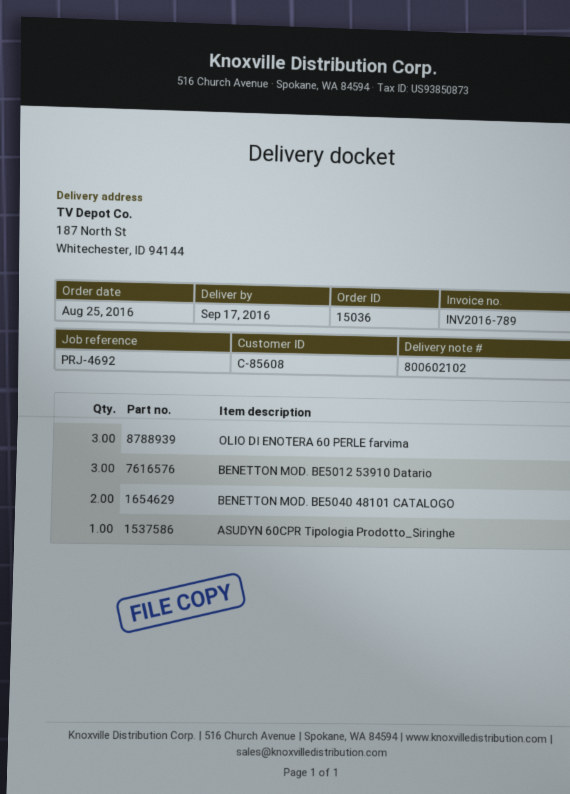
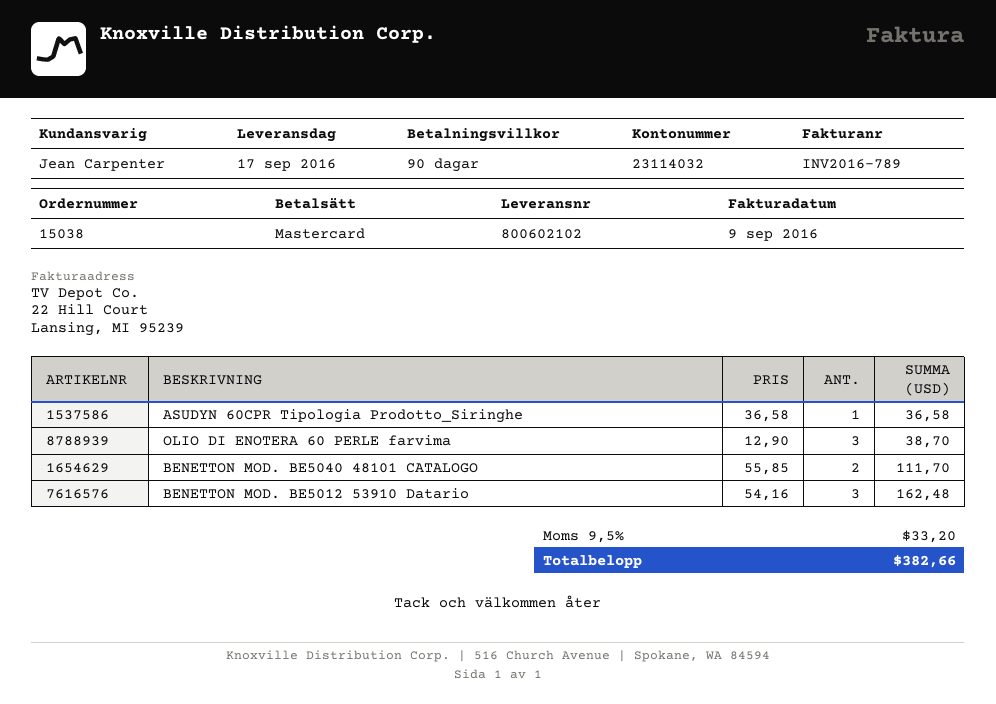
order number: 15036 -> 15038

